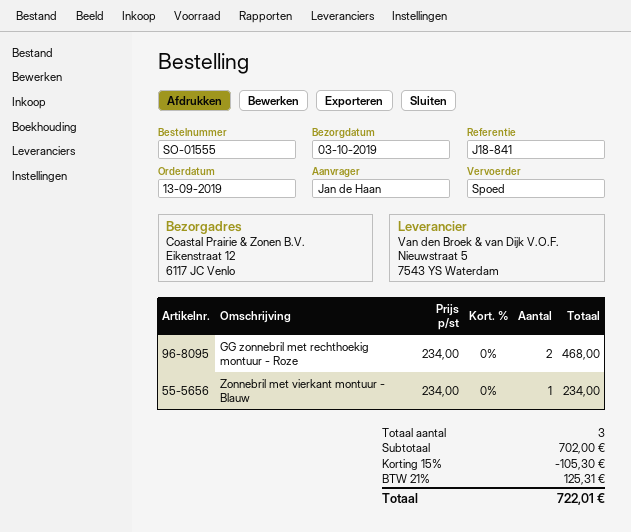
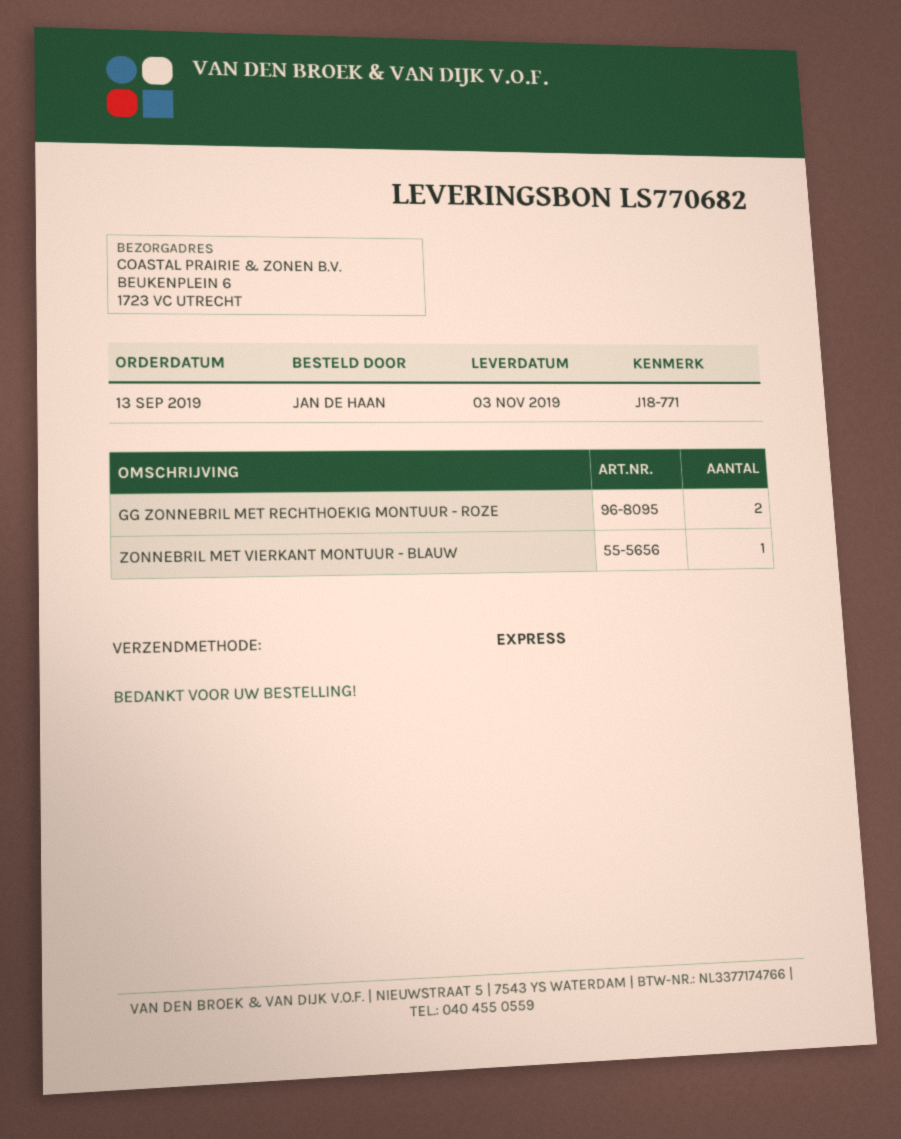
delivery date: 2019-10-03 -> 2019-11-03
reference: J18-841 -> J18-771
ship to: Eikenstraat 12, 6117 JC Venlo -> BEUKENPLEIN 6, 1723 VC UTRECHT

